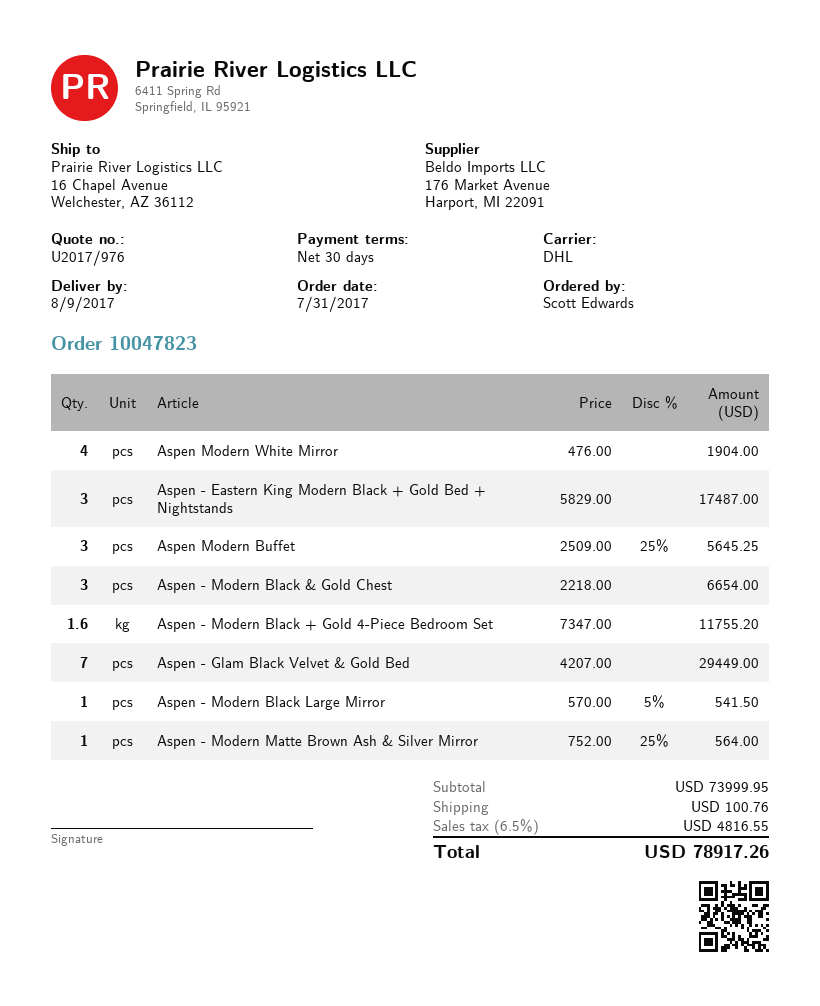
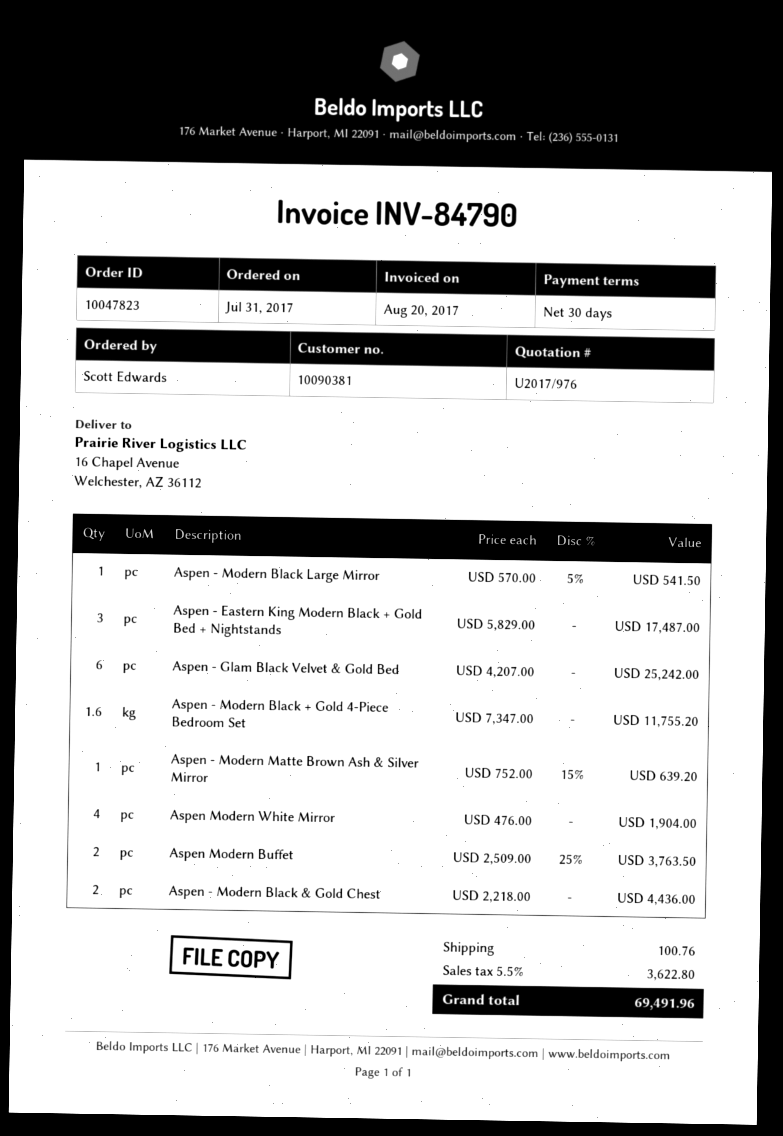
Aspen Modern Buffet: 3 x 2509.00 - 25% = 5645.25 -> 2 x 2509.00 - 25% = 3763.50
Aspen - Modern Black & Gold Chest: 3 x 2218.00 = 6654.00 -> 2 x 2218.00 = 4436.00
Aspen - Glam Black Velvet & Gold Bed: 7 x 4207.00 = 29449.00 -> 6 x 4207.00 = 25242.00
Aspen - Modern Matte Brown Ash & Silver Mirror: 1 x 752.00 - 25% = 564.00 -> 1 x 752.00 - 15% = 639.20
tax: 6.5% = 4816.55 -> 5.5% = 3622.80
total: 78917.26 -> 69491.96

